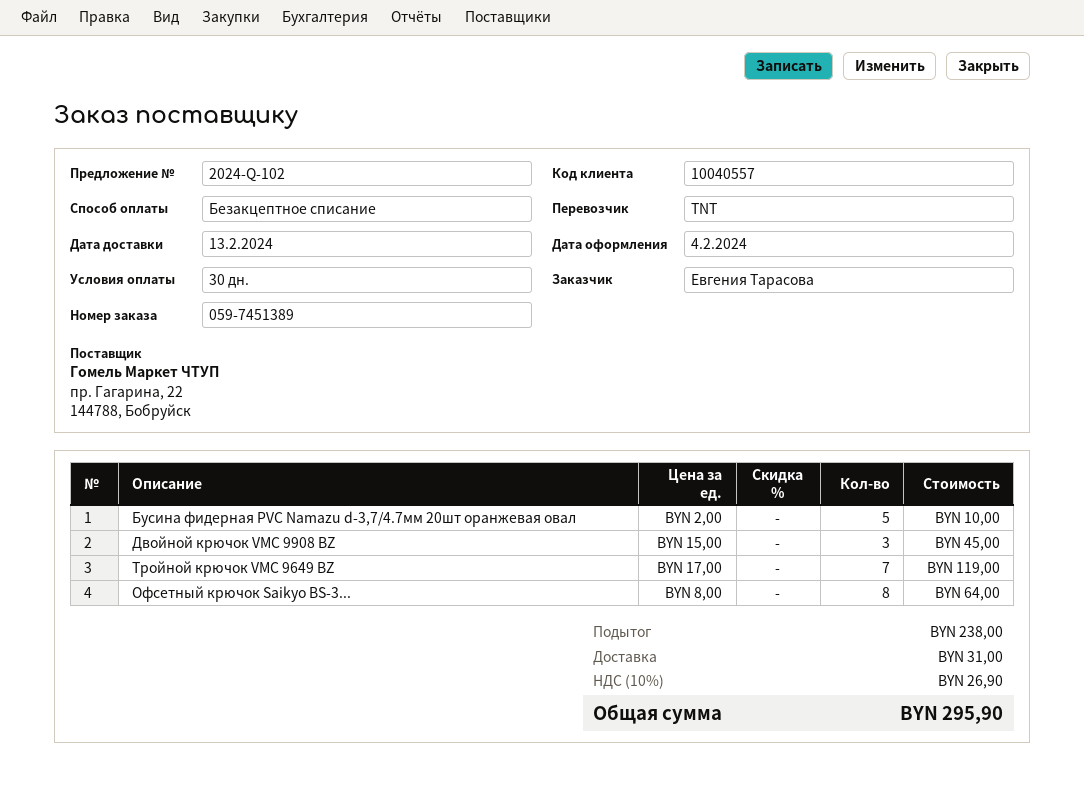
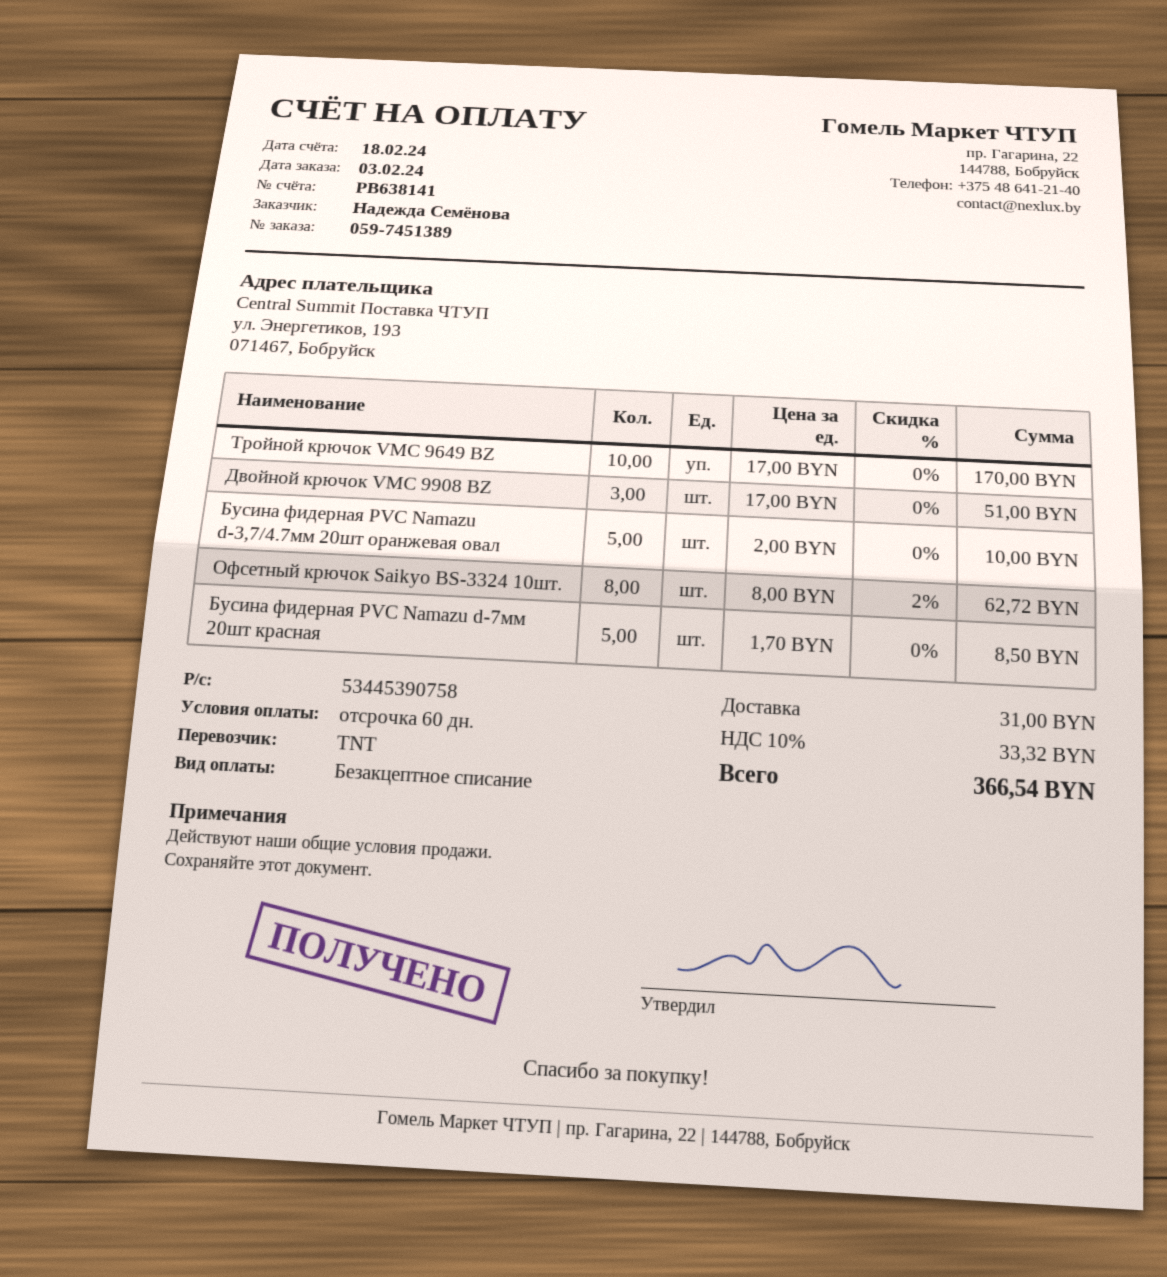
order date: 2024-02-04 -> 2024-02-03
payment terms: 30 days -> 60 days
ordered by: Евгения Тарасова -> Надежда Семёнова
Двойной крючок VMC 9908 BZ: 3 x 15.00 = 45.00 -> 3 x 17.00 = 51.00
Тройной крючок VMC 9649 BZ: 7 x 17.00 = 119.00 -> 10 x 17.00 = 170.00
Офсетный крючок Saikyo BS-3...: 8 x 8.00 = 64.00 -> 8 x 8.00 - 2% = 62.72
Бусина фидерная PVC Namazu d-7мм 20шт красная: none -> 5 x 1.70 = 8.50
tax: 10% = 26.90 -> 10% = 33.32
total: 295.90 -> 366.54

